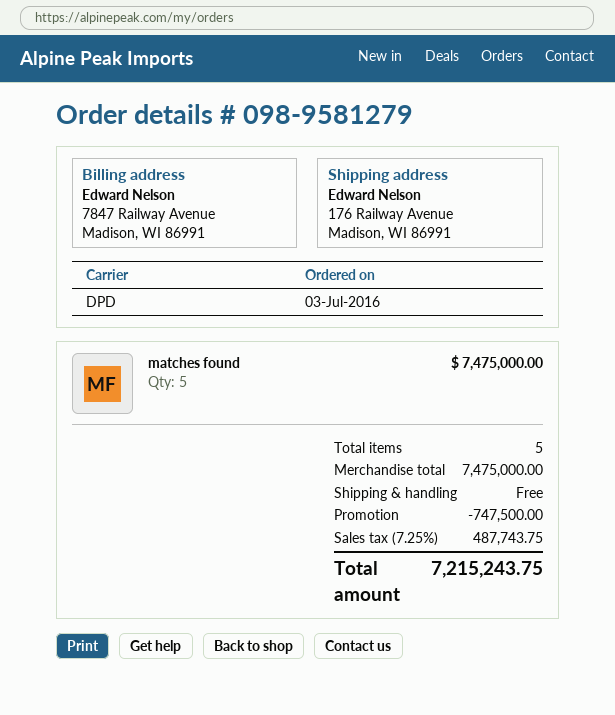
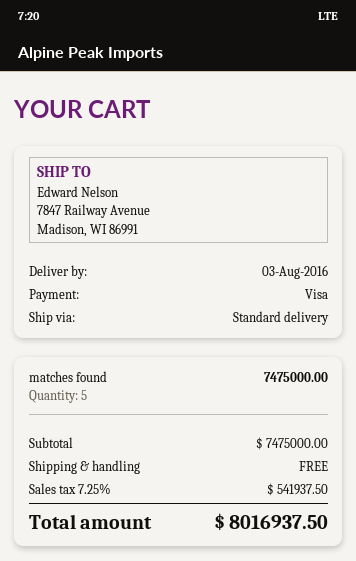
shipping method: DPD -> standard
ship to: 176 Railway Avenue, Madison, WI 86991 -> 7847 Railway Avenue, Madison, WI 86991
discount: 747500.00 -> none
tax: 7.25% = 487743.75 -> 7.25% = 541937.50
total: 7215243.75 -> 8016937.50

